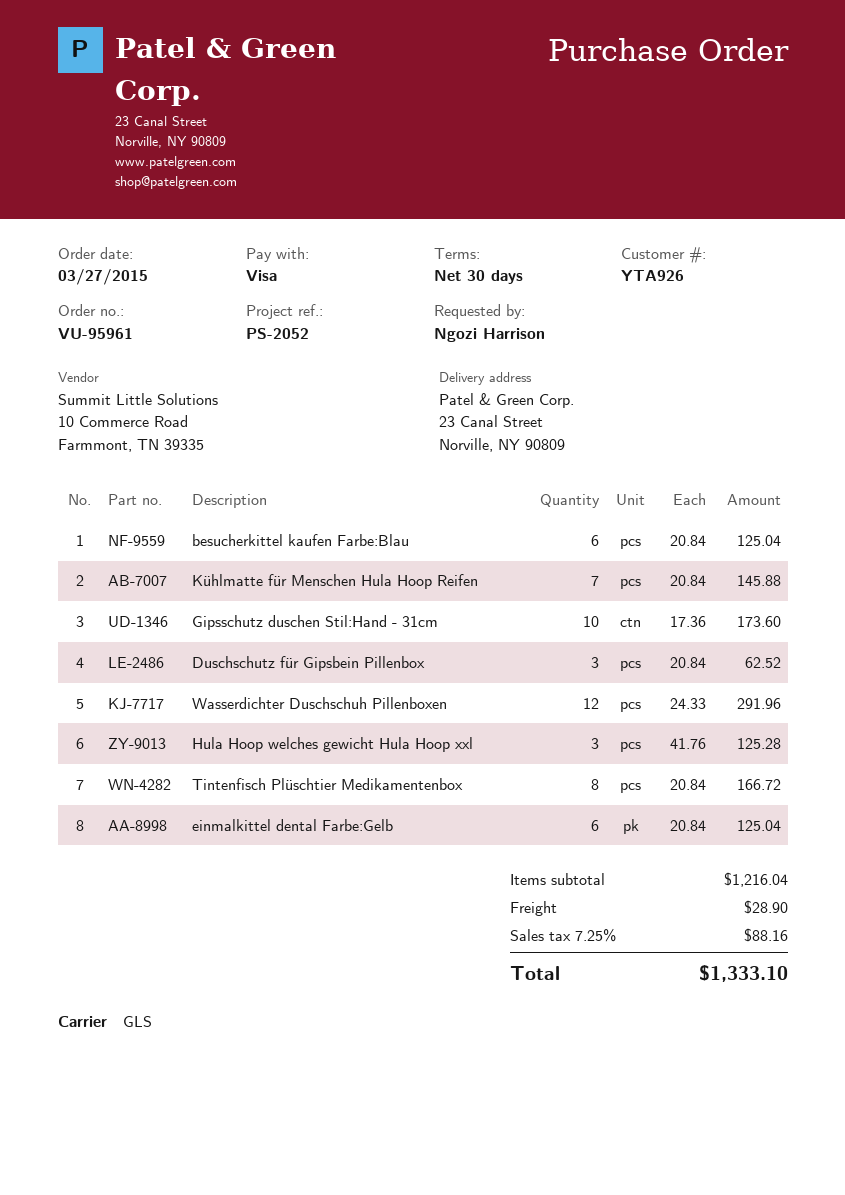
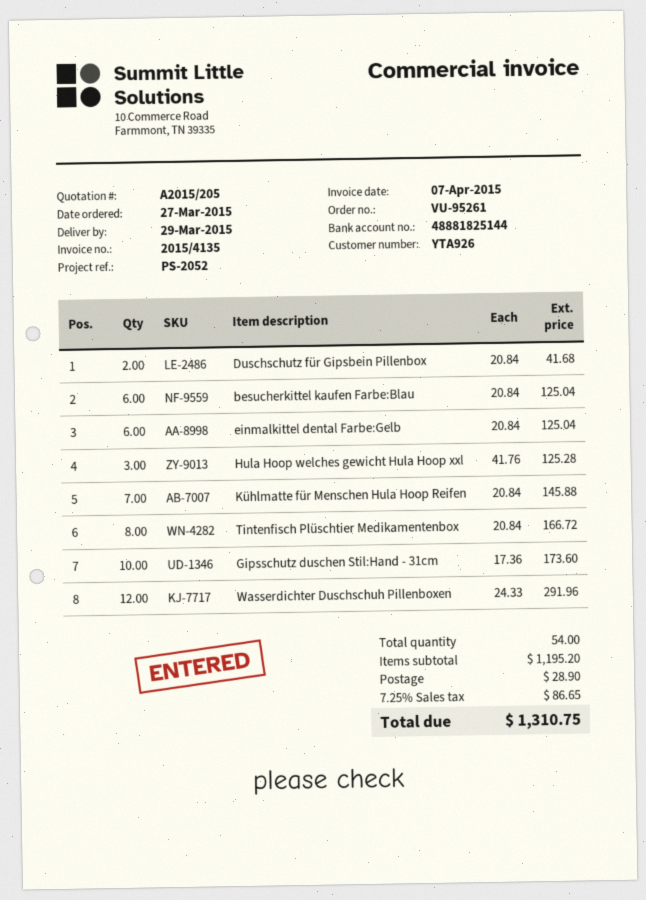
order number: VU-95961 -> VU-95261
Duschschutz für Gipsbein Pillenbox: 3 x 20.84 = 62.52 -> 2 x 20.84 = 41.68
subtotal: 1216.04 -> 1195.20
tax: 7.25% = 88.16 -> 7.25% = 86.65
total: 1333.10 -> 1310.75

